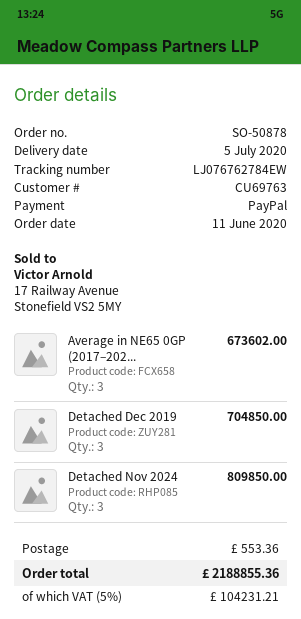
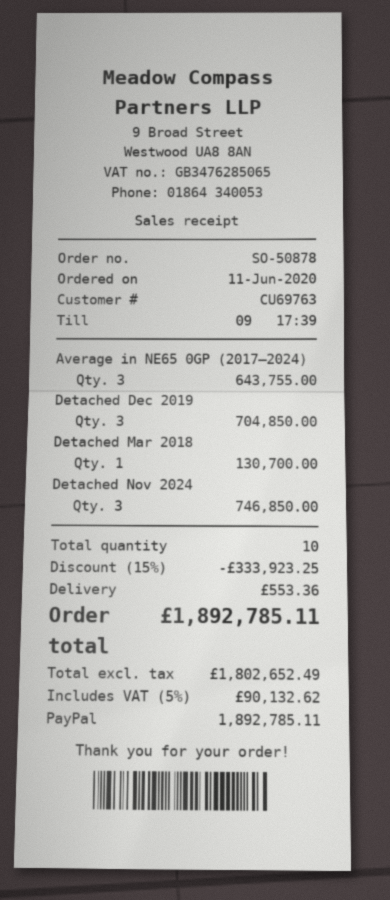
Average in NE65 0GP (2017–202...: 3 for 673602.00 -> 3 for 643755.00
Detached Nov 2024: 3 for 809850.00 -> 3 for 746850.00
Detached Mar 2018: none -> 1 for 130700.00
discount: none -> 15% = 333923.25
tax: 5% = 104231.21 -> 5% = 90132.62
total: 2188855.36 -> 1892785.11

